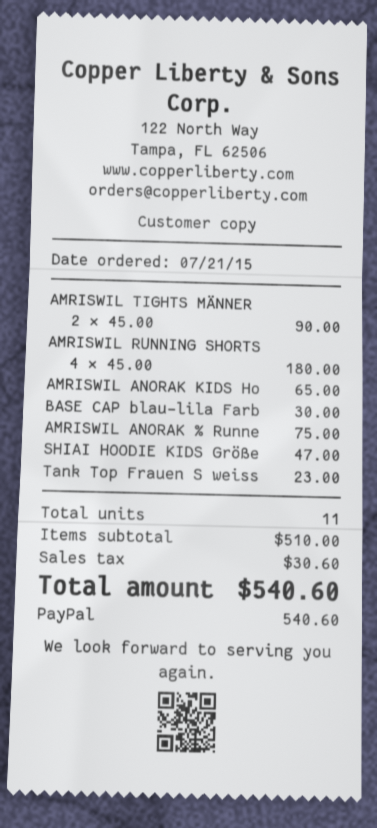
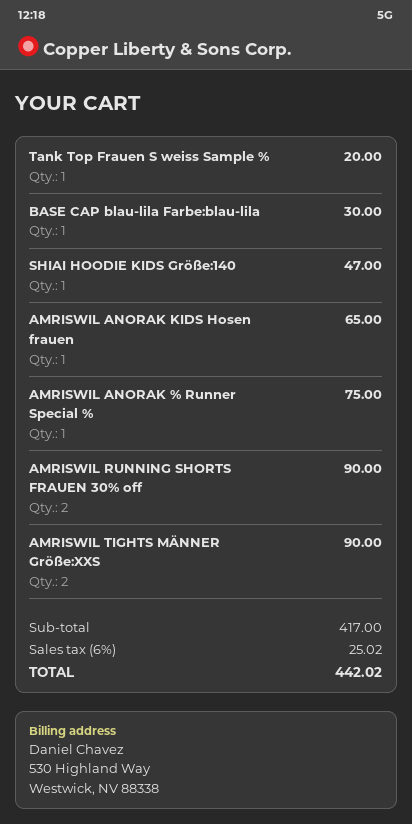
AMRISWIL RUNNING SHORTS: 4 for 180.00 -> 2 for 90.00
Tank Top Frauen S weiss: 1 for 23.00 -> 1 for 20.00
subtotal: 510.00 -> 417.00
tax: 30.60 -> 25.02
total: 540.60 -> 442.02

